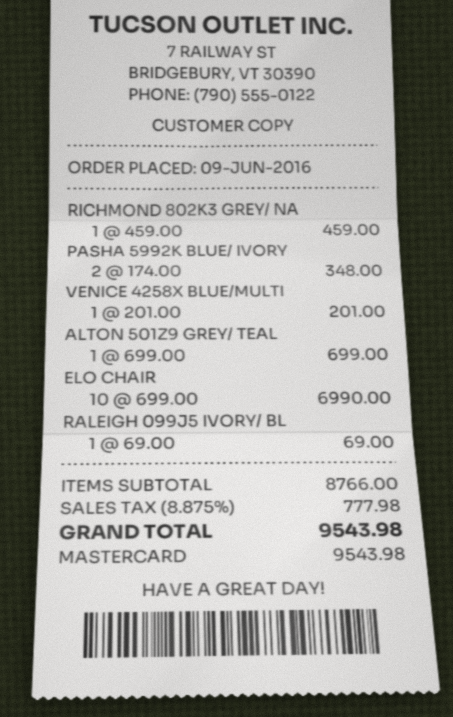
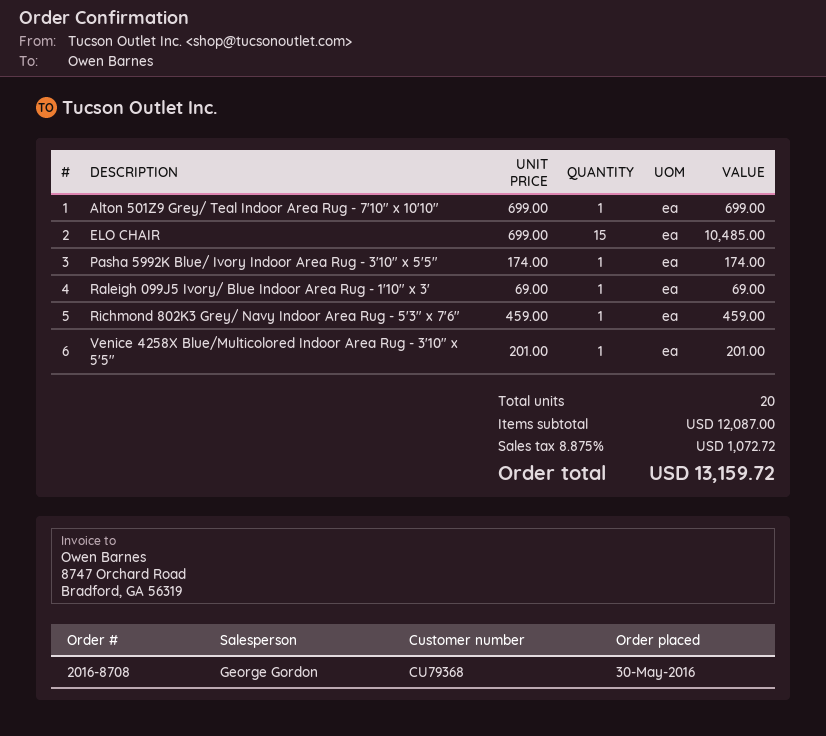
order date: 2016-06-09 -> 2016-05-30
PASHA 5992K BLUE/ IVORY: 2 x 174.00 = 348.00 -> 1 x 174.00 = 174.00
ELO CHAIR: 10 x 699.00 = 6990.00 -> 15 x 699.00 = 10485.00
subtotal: 8766.00 -> 12087.00
tax: 8.875% = 777.98 -> 8.875% = 1072.72
total: 9543.98 -> 13159.72

